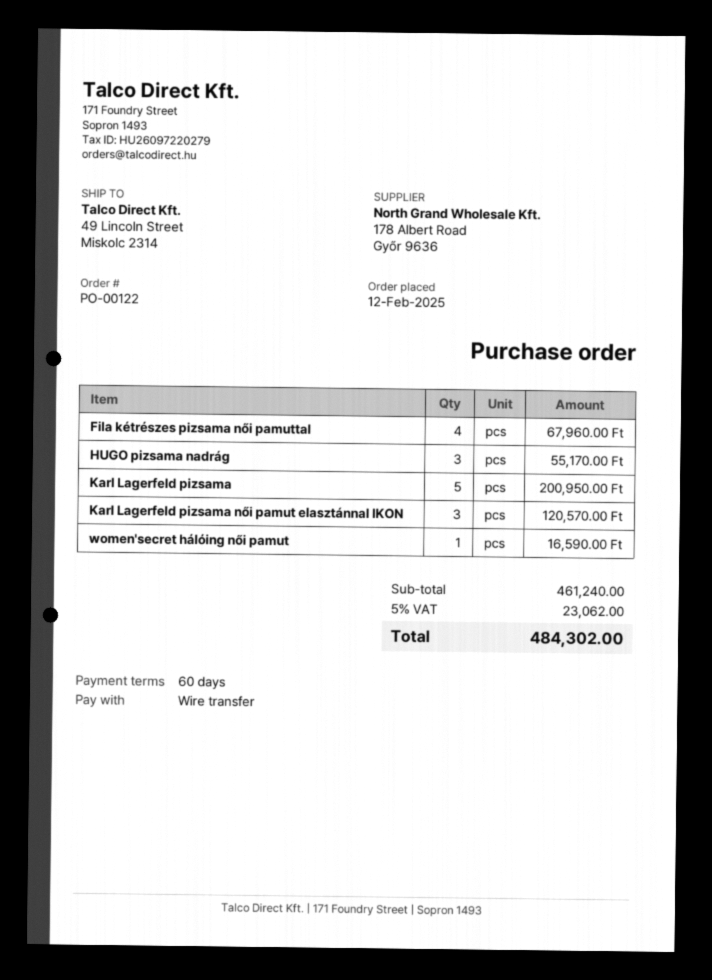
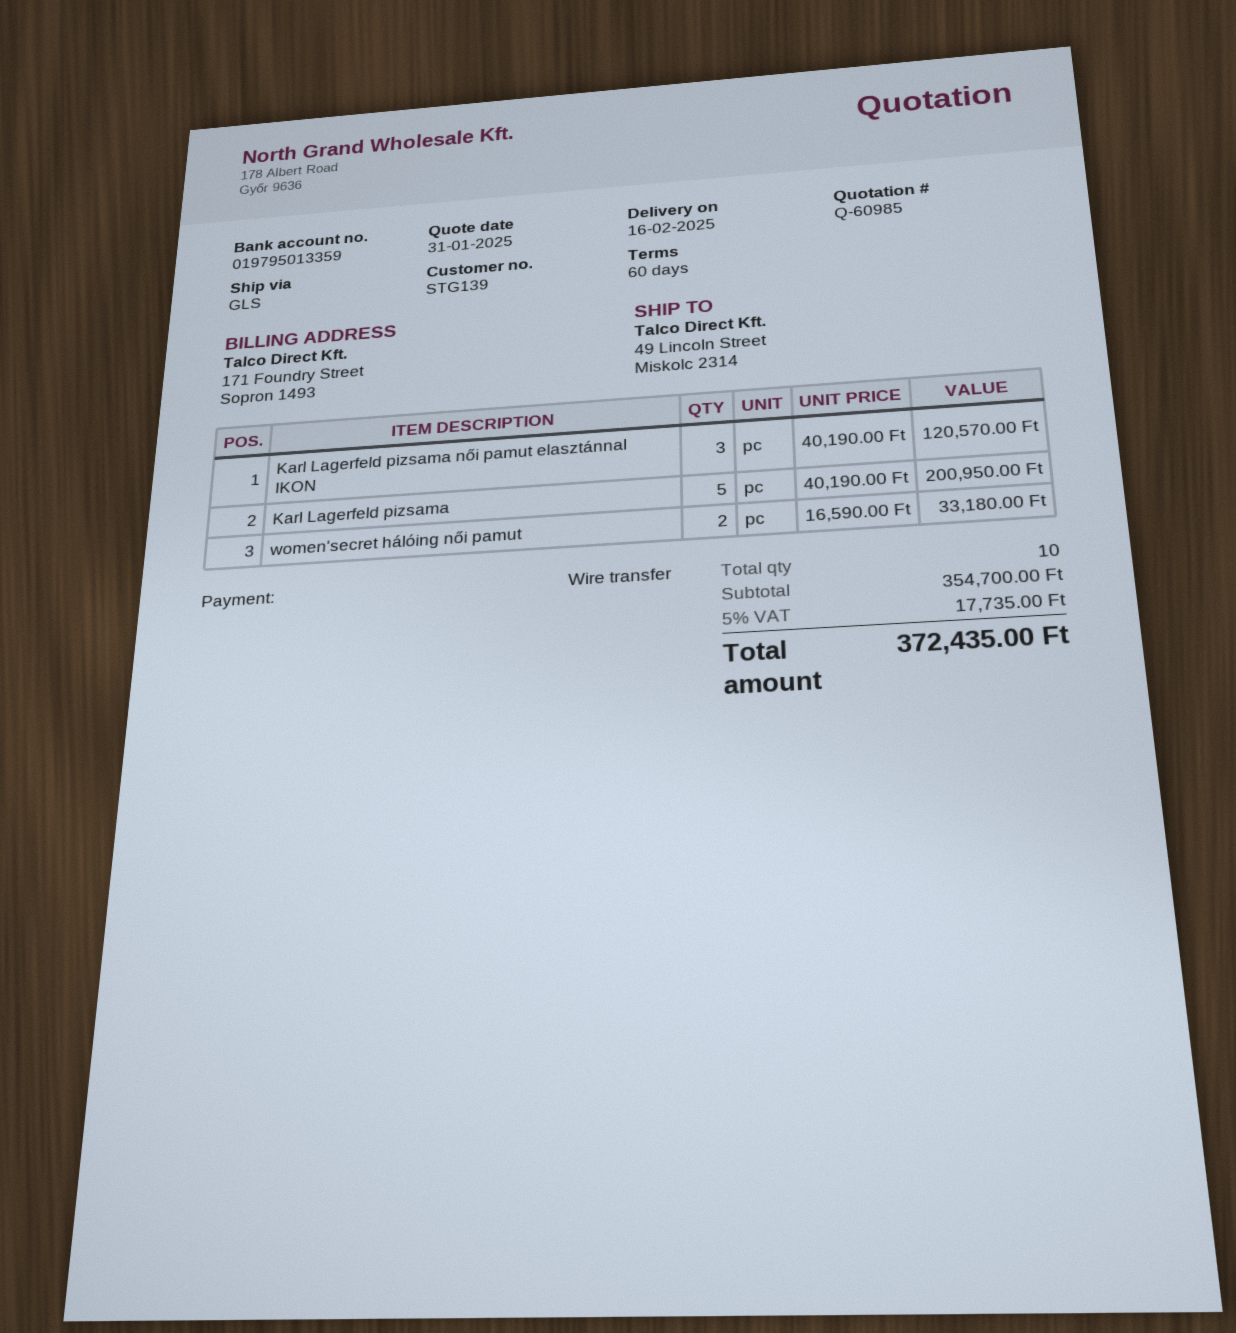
Fila kétrészes pizsama női pamuttal: 4 for 67960.00 -> none
HUGO pizsama nadrág: 3 for 55170.00 -> none
women'secret hálóing női pamut: 1 for 16590.00 -> 2 for 33180.00
subtotal: 461240.00 -> 354700.00
tax: 5% = 23062.00 -> 5% = 17735.00
total: 484302.00 -> 372435.00

